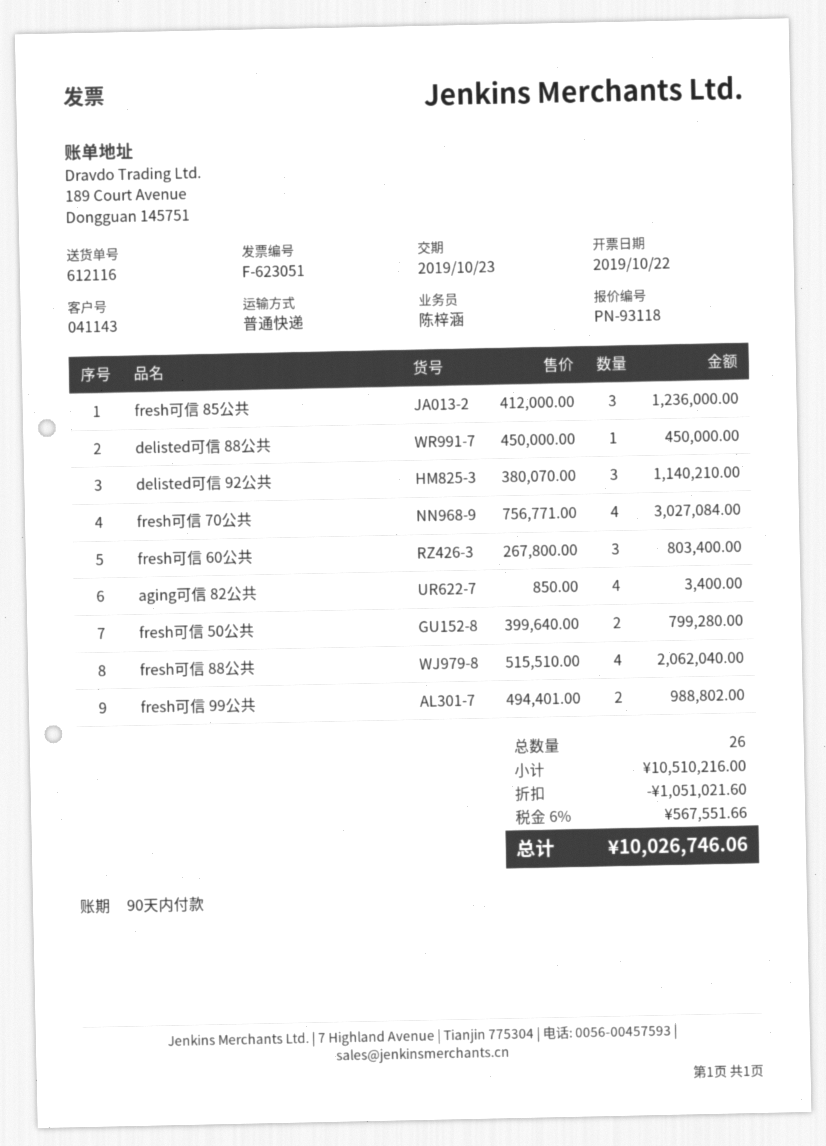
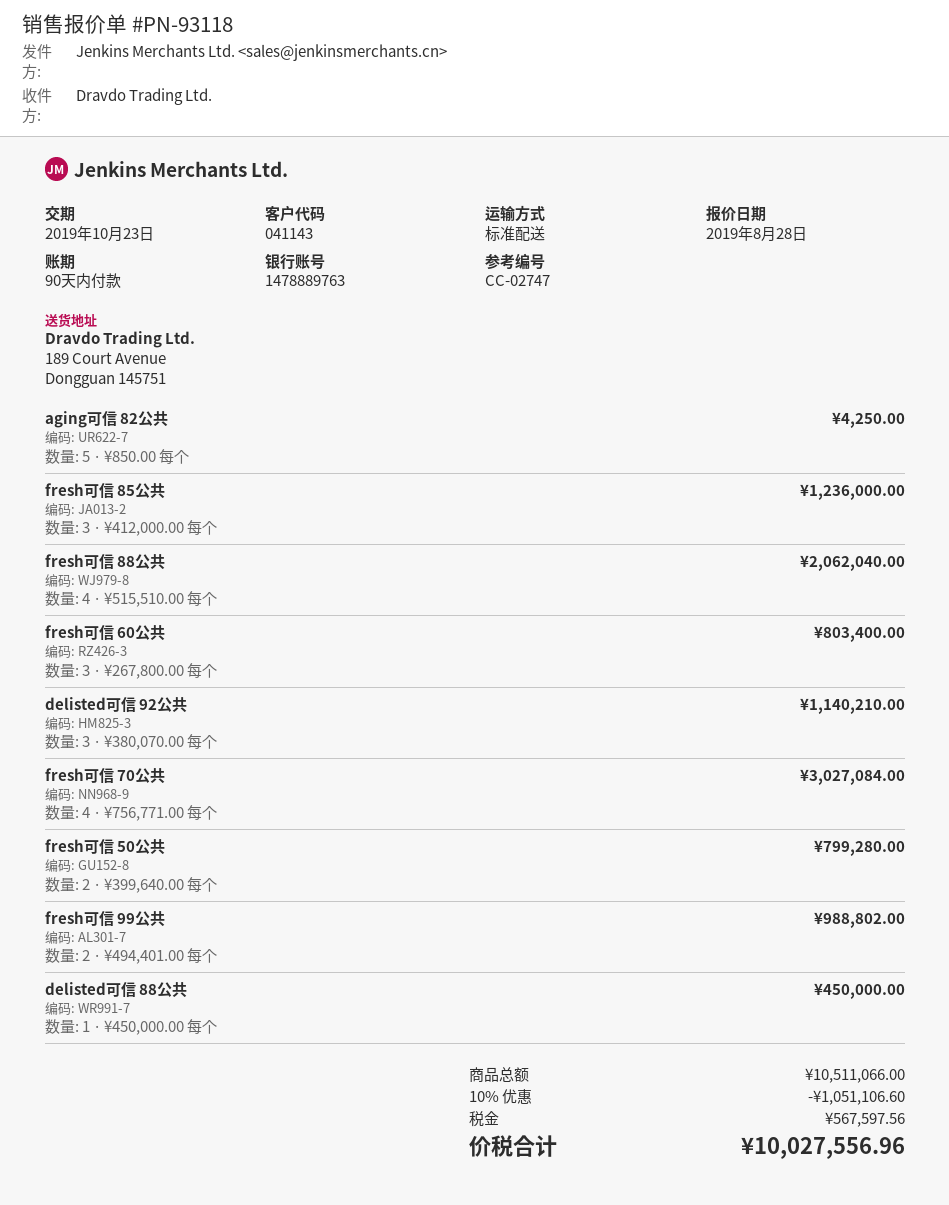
aging可信 82公共: 4 x 850.00 = 3400.00 -> 5 x 850.00 = 4250.00
subtotal: 10510216.00 -> 10511066.00
discount: 1051021.60 -> 1051106.60
tax: 567551.66 -> 567597.56
total: 10026746.06 -> 10027556.96

